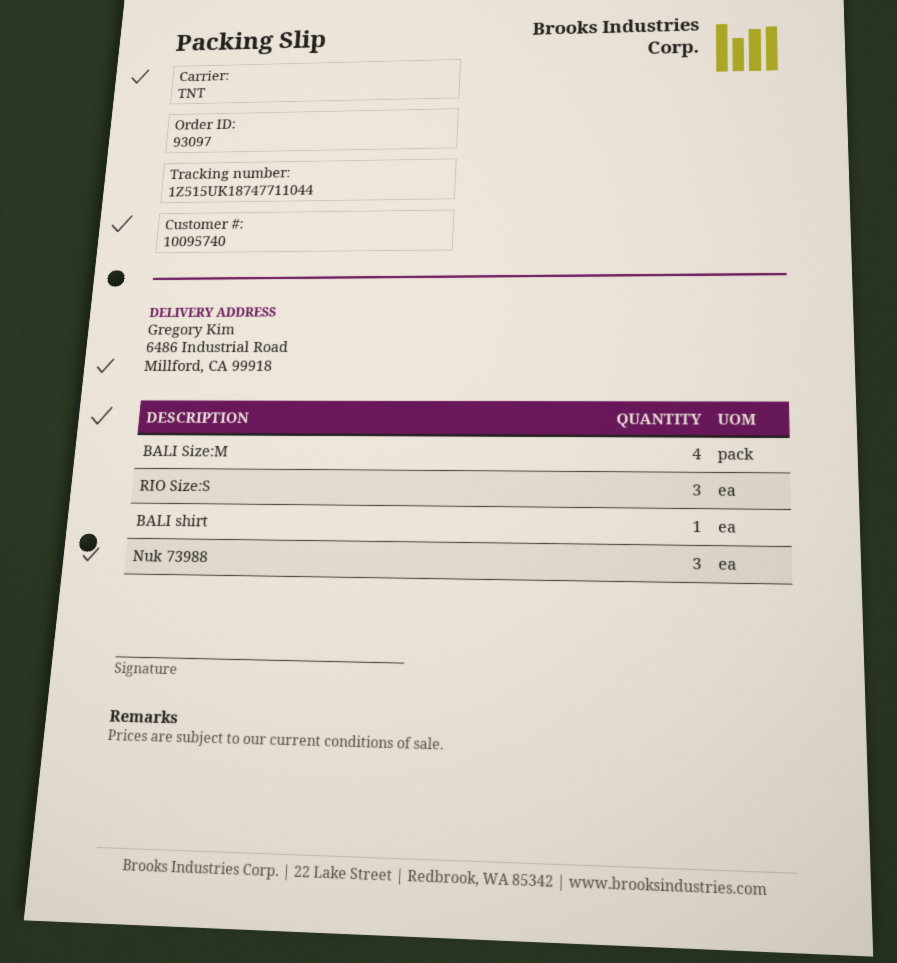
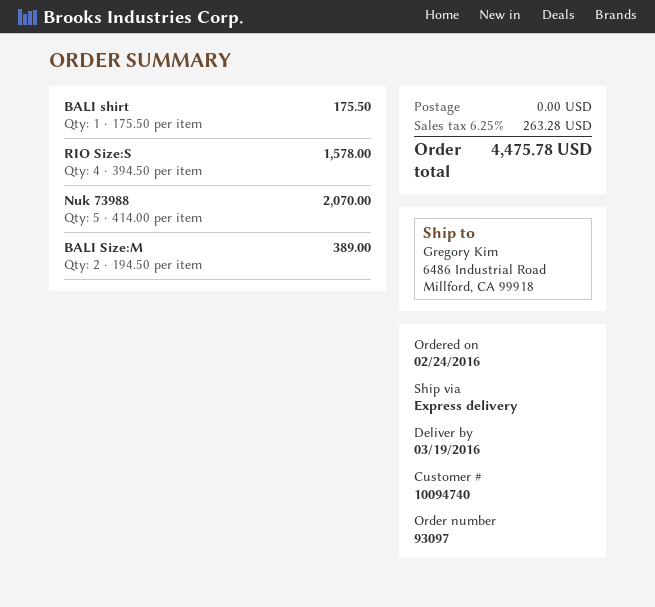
customer number: 10095740 -> 10094740
shipping method: TNT -> express
BALI Size:M: 4 -> 2
RIO Size:S: 3 -> 4
Nuk 73988: 3 -> 5

